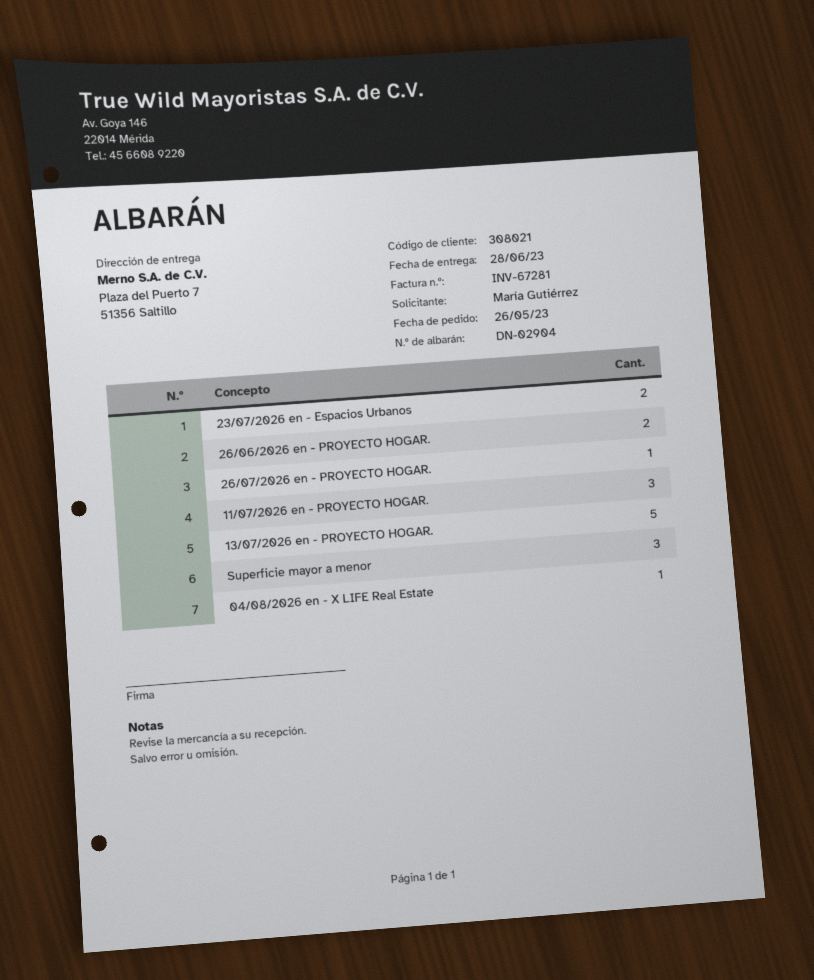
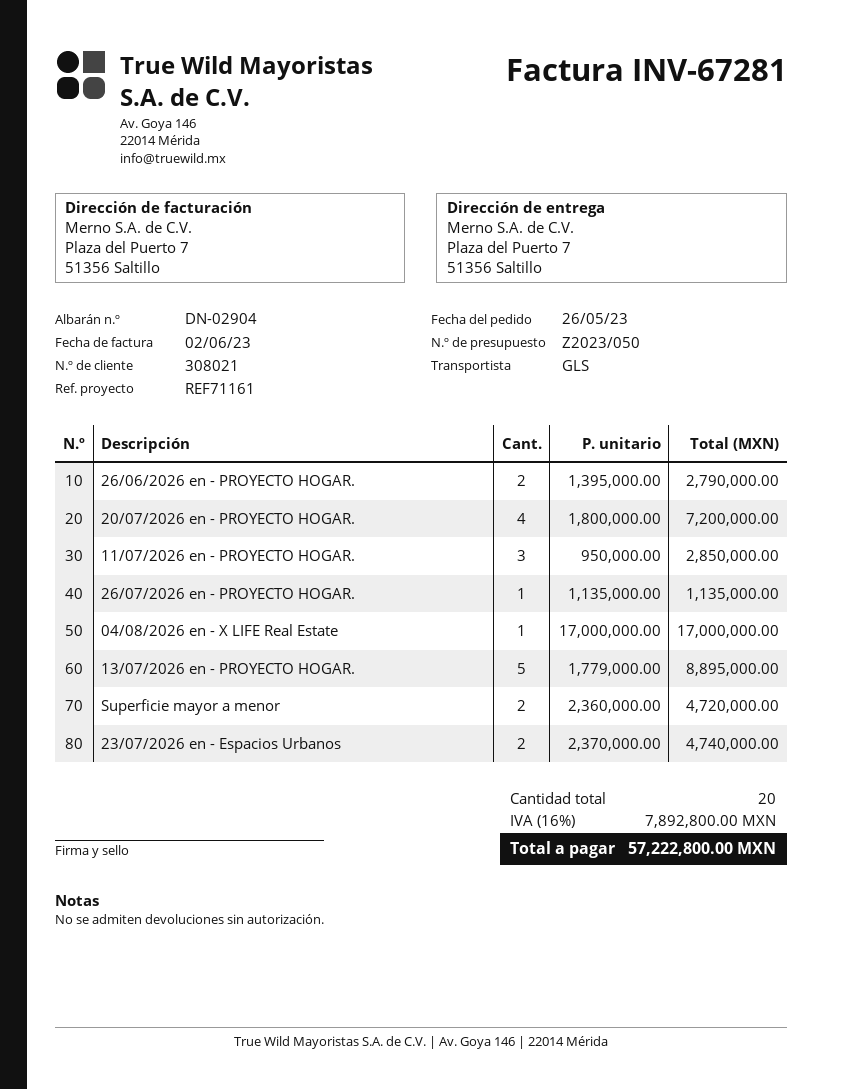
Superficie mayor a menor: 3 -> 2
20/07/2026 en - PROYECTO HOGAR.: none -> 4

